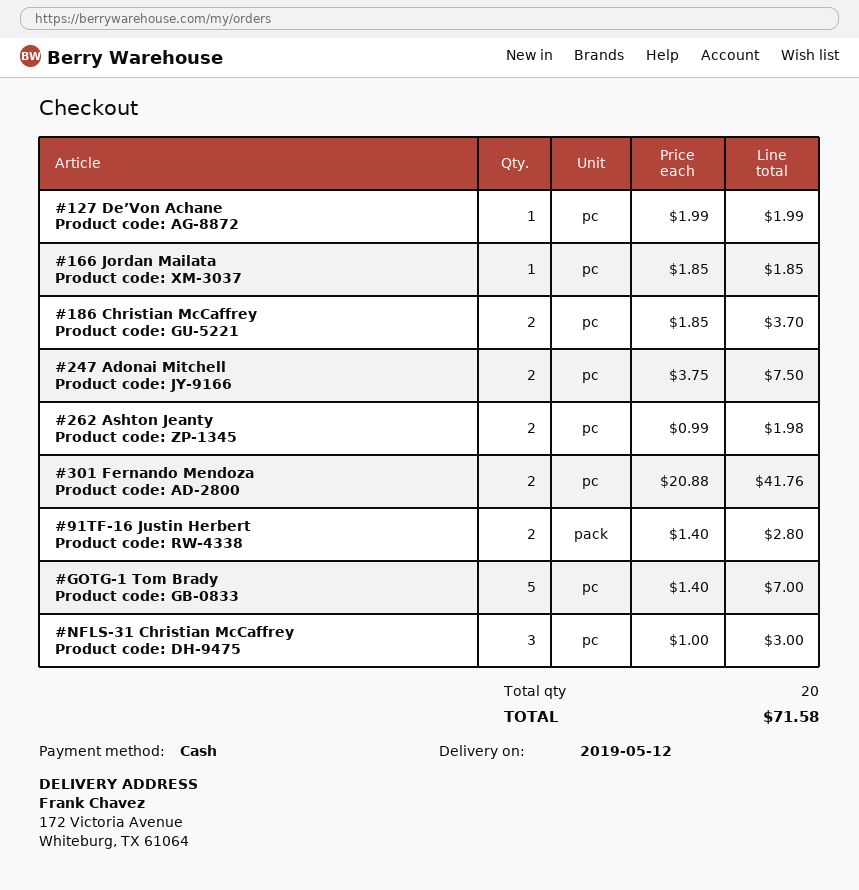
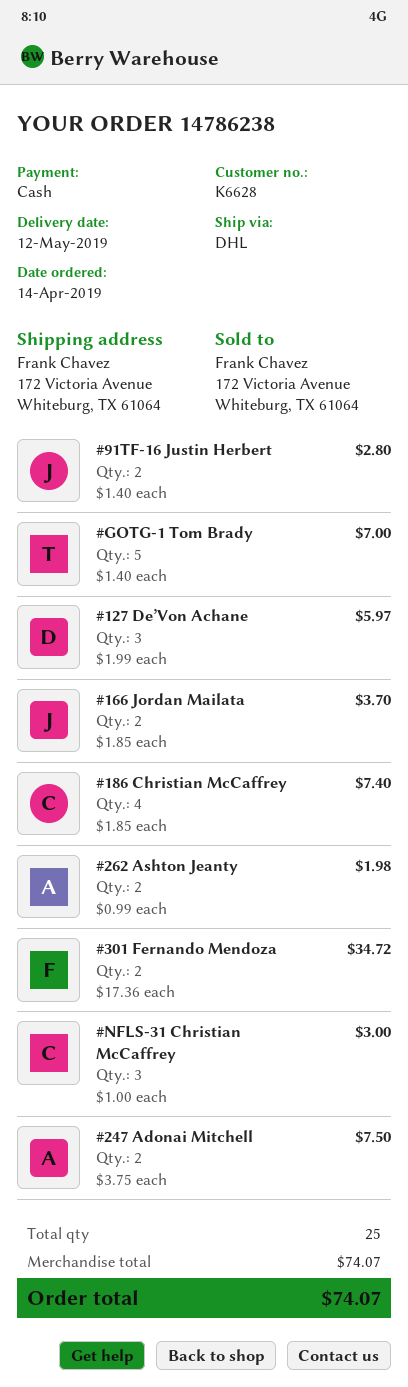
#127 De’Von Achane: 1 x 1.99 = 1.99 -> 3 x 1.99 = 5.97
#166 Jordan Mailata: 1 x 1.85 = 1.85 -> 2 x 1.85 = 3.70
#186 Christian McCaffrey: 2 x 1.85 = 3.70 -> 4 x 1.85 = 7.40
#301 Fernando Mendoza: 2 x 20.88 = 41.76 -> 2 x 17.36 = 34.72
total quantity: 20 -> 25
total: 71.58 -> 74.07

